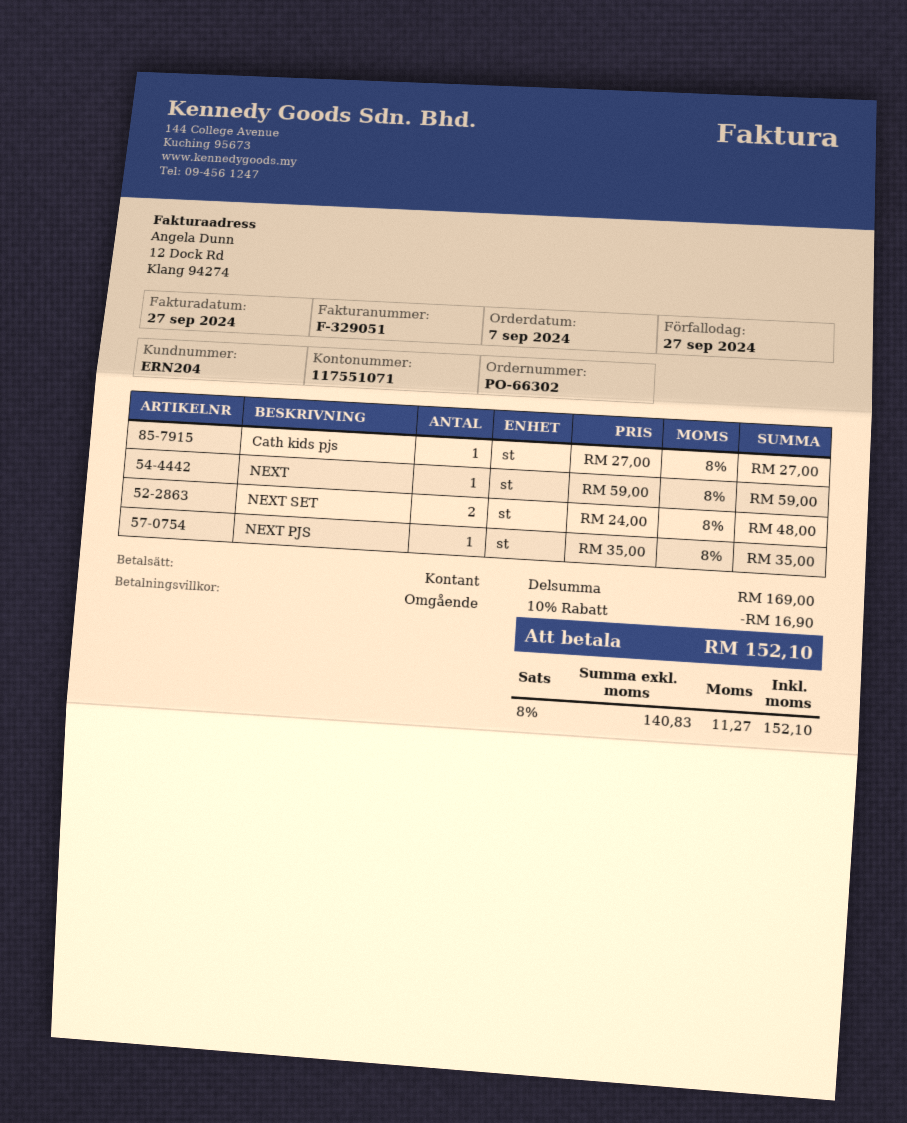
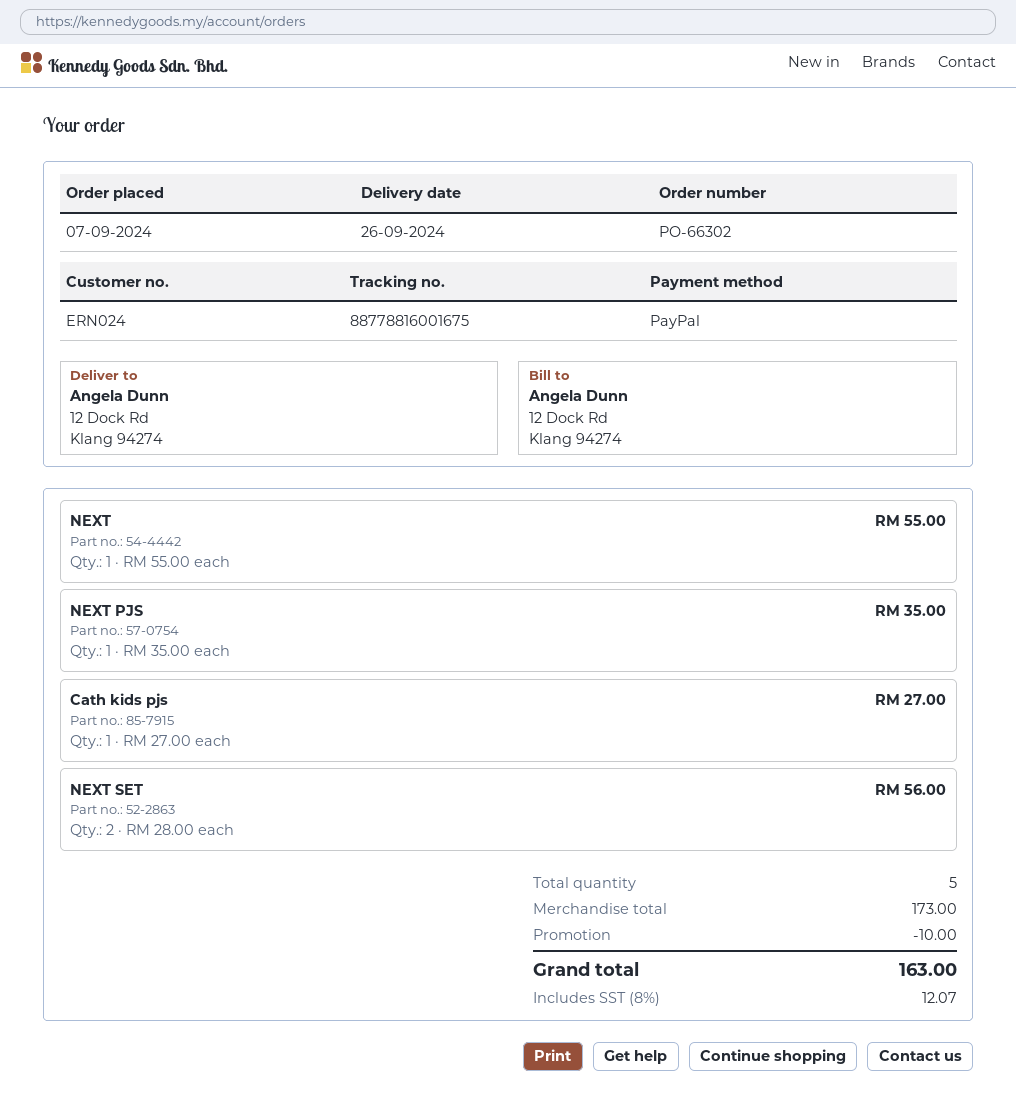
customer number: ERN204 -> ERN024
payment method: cash -> PayPal
NEXT: 1 x 59.00 = 59.00 -> 1 x 55.00 = 55.00
NEXT SET: 2 x 24.00 = 48.00 -> 2 x 28.00 = 56.00
subtotal: 169.00 -> 173.00
discount: 16.90 -> 10.00
tax: 8% = 11.27 -> 8% = 12.07
total: 152.10 -> 163.00

